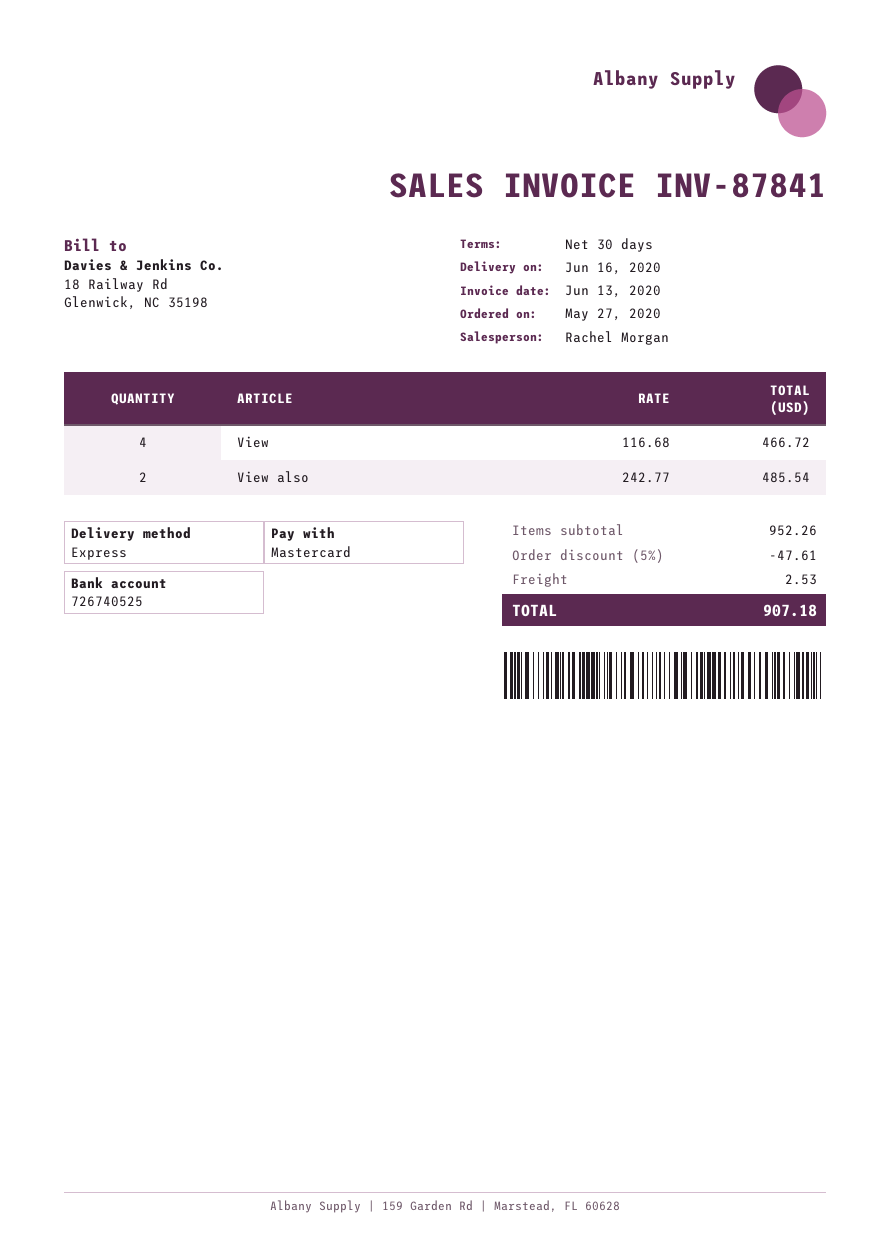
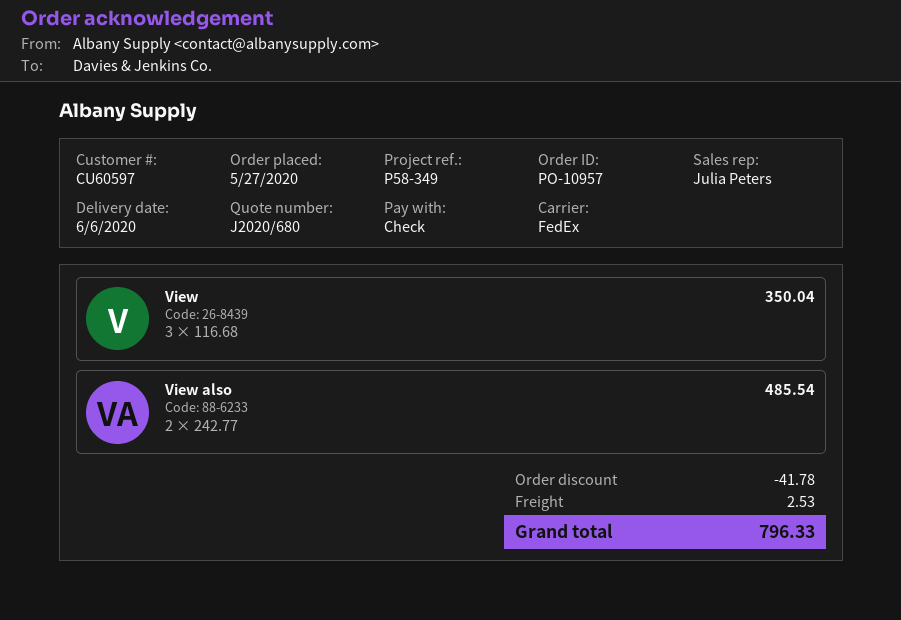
delivery date: 2020-06-16 -> 2020-06-06
sales rep: Rachel Morgan -> Julia Peters
payment method: Mastercard -> cheque
shipping method: express -> FedEx
View: 4 x 116.68 = 466.72 -> 3 x 116.68 = 350.04
discount: 47.61 -> 41.78
total: 907.18 -> 796.33

